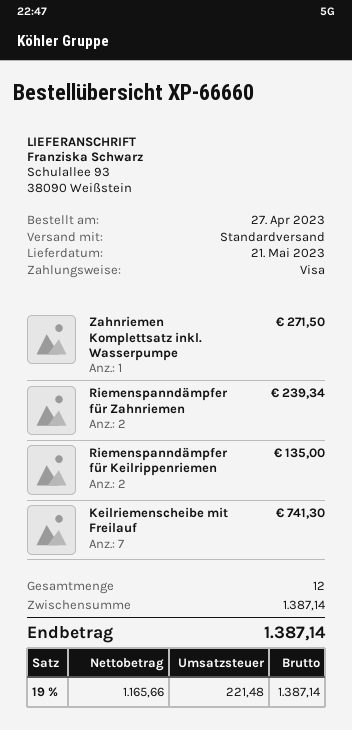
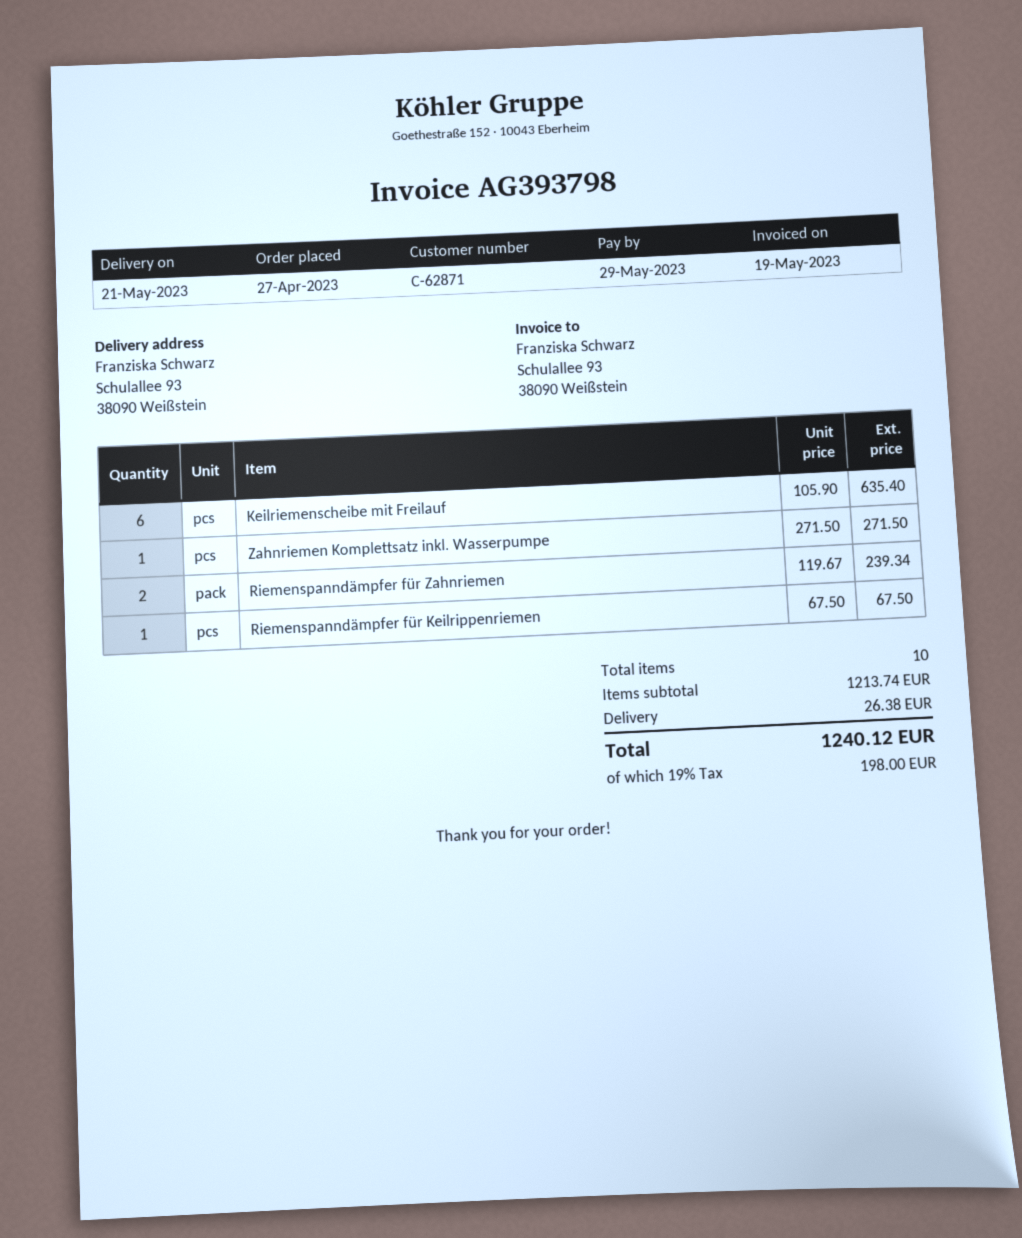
Riemenspanndämpfer für Keilrippenriemen: 2 for 135.00 -> 1 for 67.50
Keilriemenscheibe mit Freilauf: 7 for 741.30 -> 6 for 635.40
total quantity: 12 -> 10
subtotal: 1387.14 -> 1213.74
shipping: none -> 26.38
tax: 19% = 221.48 -> 19% = 198.00
total: 1387.14 -> 1240.12

